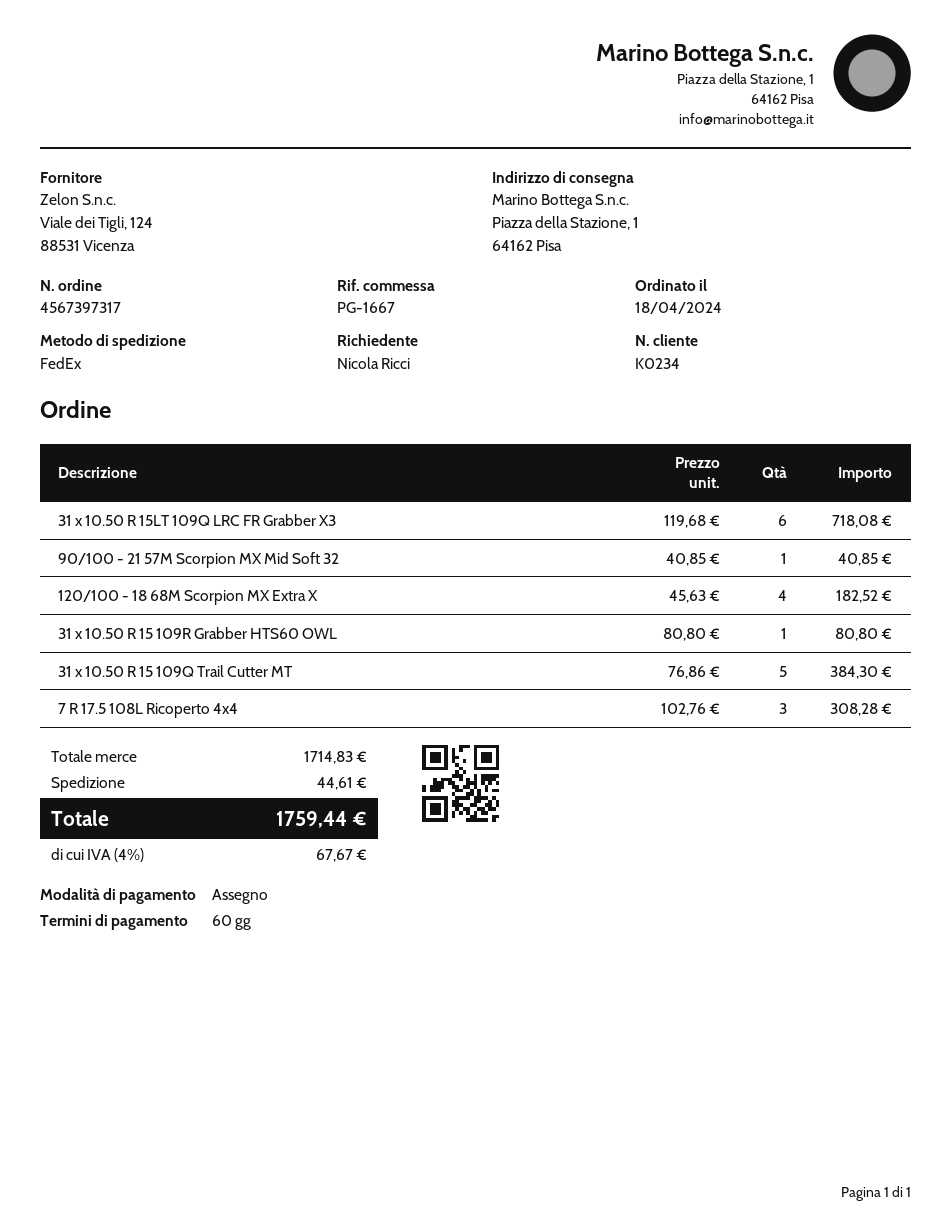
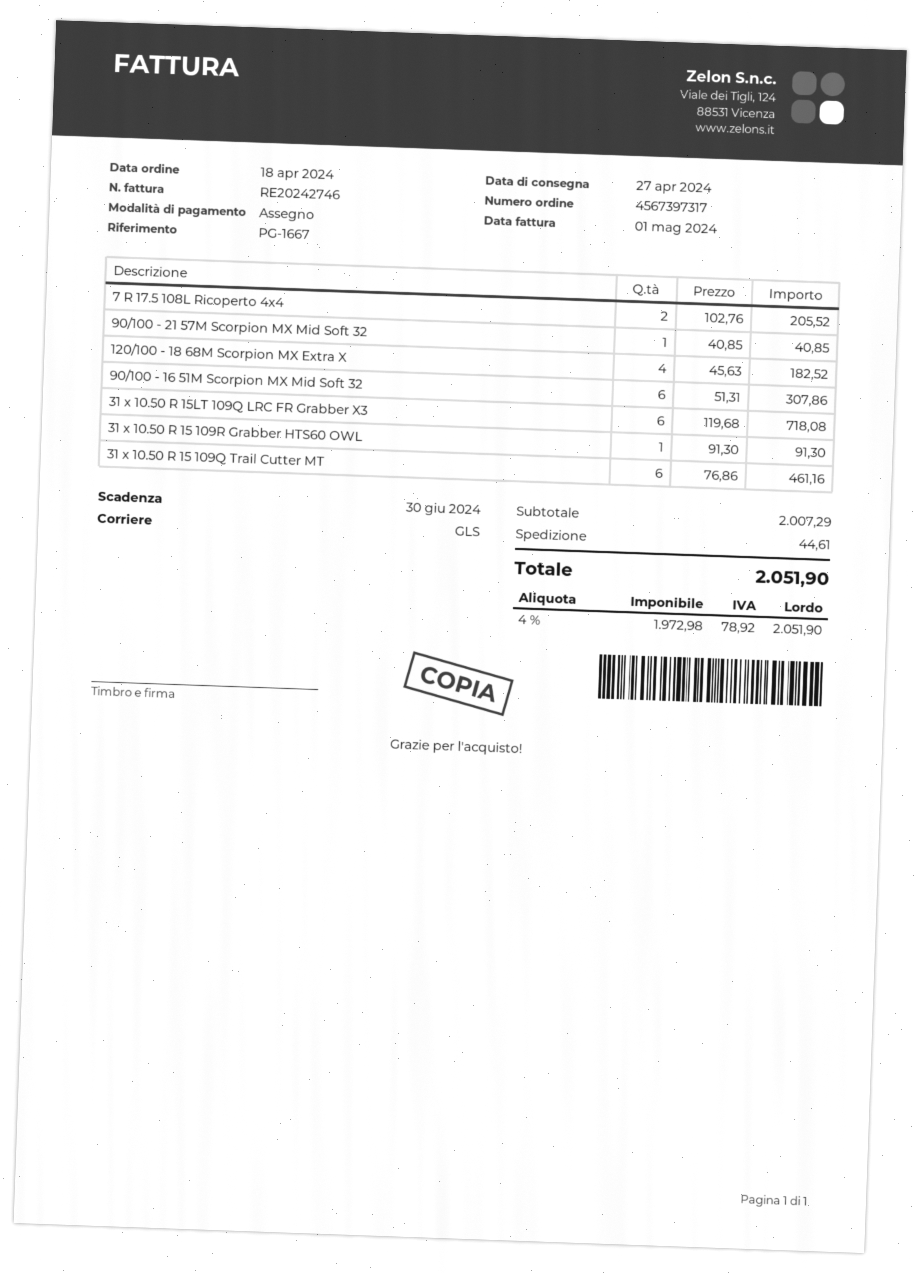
shipping method: FedEx -> GLS
31 x 10.50 R 15 109R Grabber HTS60 OWL: 1 x 80.80 = 80.80 -> 1 x 91.30 = 91.30
31 x 10.50 R 15 109Q Trail Cutter MT: 5 x 76.86 = 384.30 -> 6 x 76.86 = 461.16
7 R 17.5 108L Ricoperto 4x4: 3 x 102.76 = 308.28 -> 2 x 102.76 = 205.52
90/100 - 16 51M Scorpion MX Mid Soft 32: none -> 6 x 51.31 = 307.86
subtotal: 1714.83 -> 2007.29
tax: 4% = 67.67 -> 4% = 78.92
total: 1759.44 -> 2051.90

